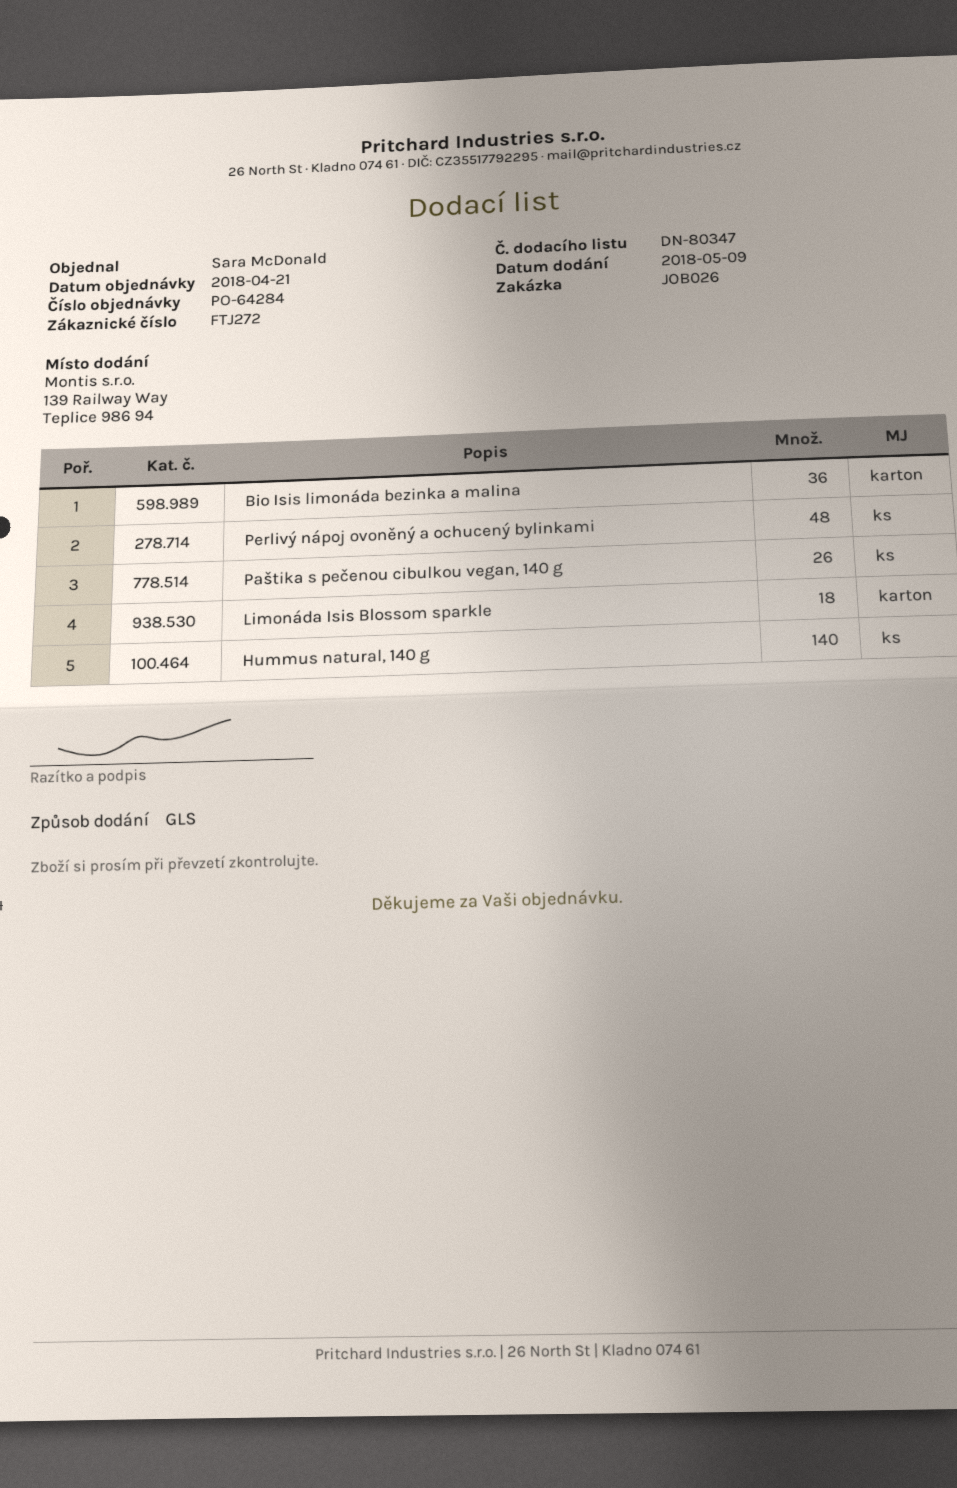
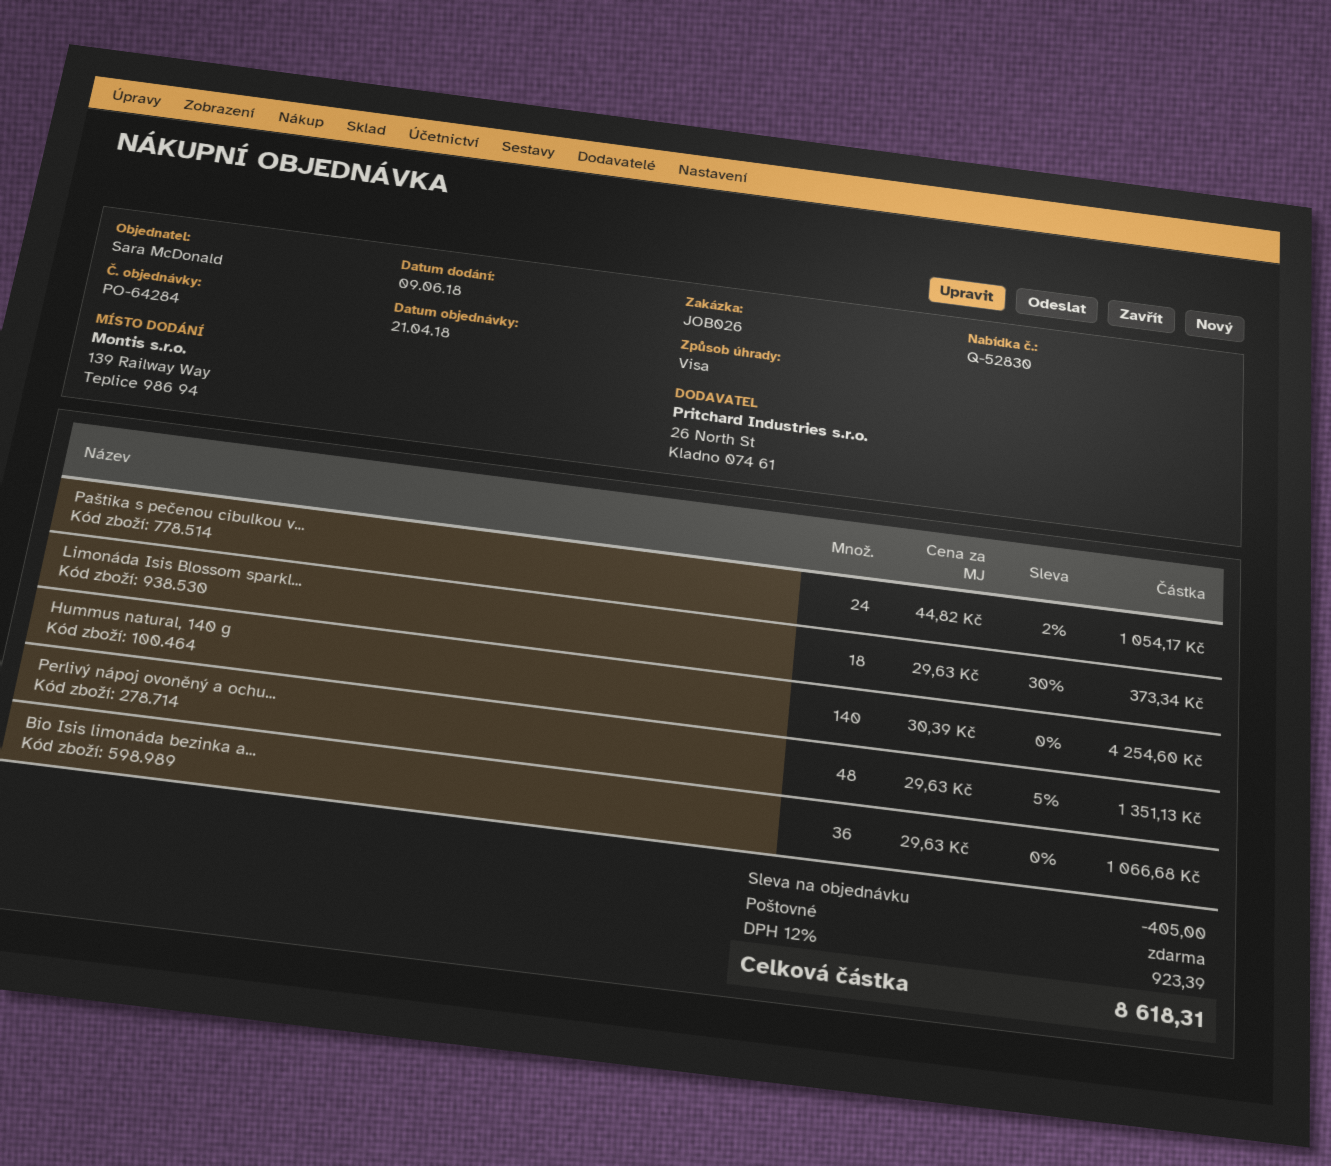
delivery date: 2018-05-09 -> 2018-06-09
Paštika s pečenou cibulkou vegan, 140 g: 26 -> 24

